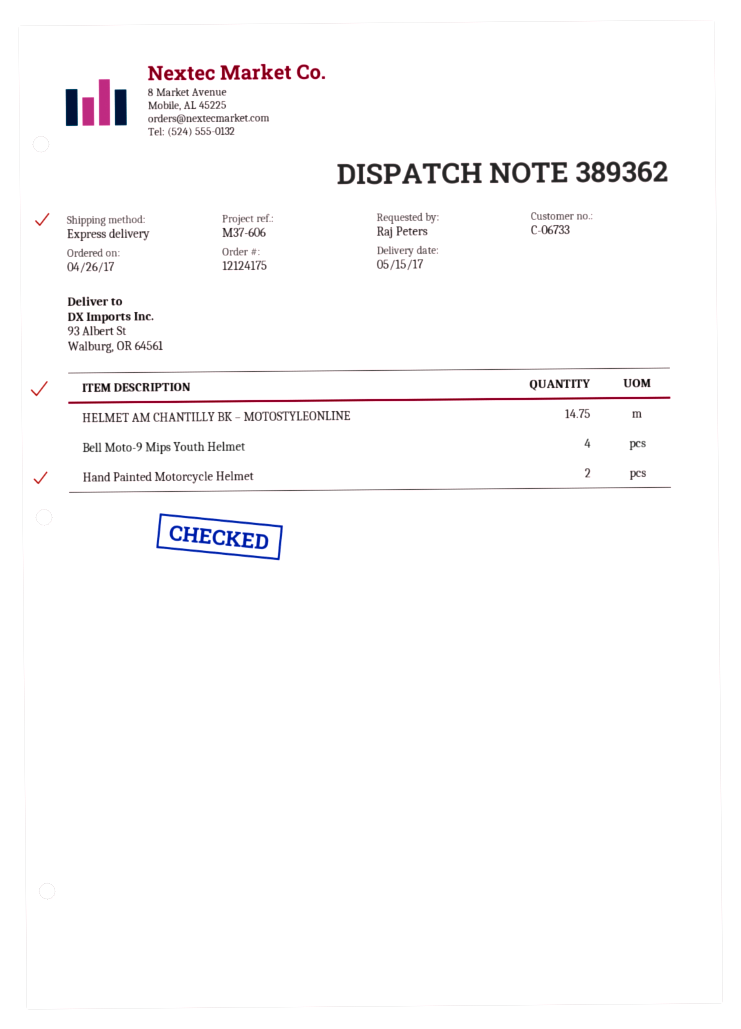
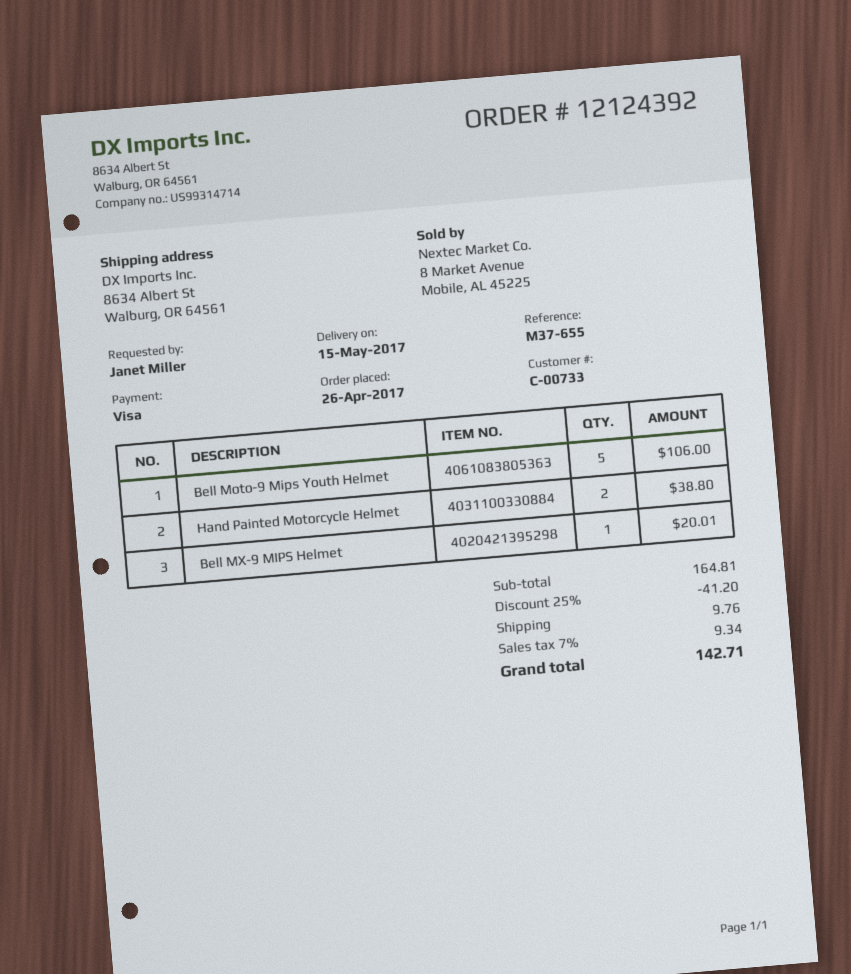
order number: 12124175 -> 12124392
customer number: C-06733 -> C-00733
reference: M37-606 -> M37-655
ordered by: Raj Peters -> Janet Miller
ship to: 93 Albert St, Walburg, OR 64561 -> 8634 Albert St, Walburg, OR 64561
HELMET AM CHANTILLY BK – MOTOSTYLEONLINE: 14.75 -> none
Bell Moto-9 Mips Youth Helmet: 4 -> 5
Bell MX-9 MIPS Helmet: none -> 1

